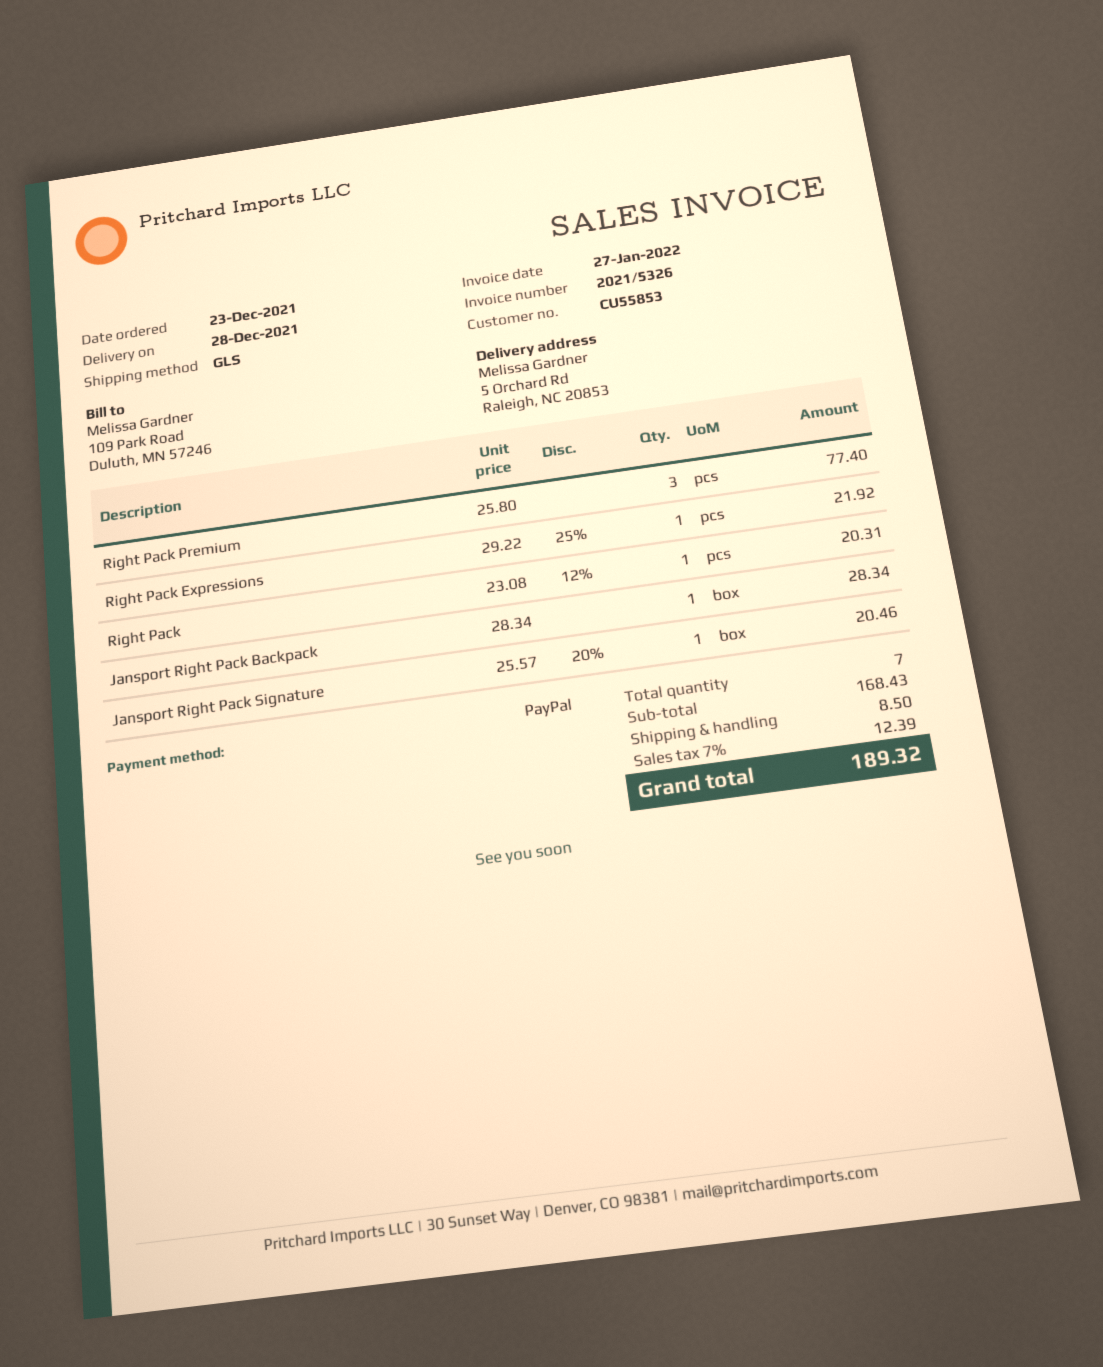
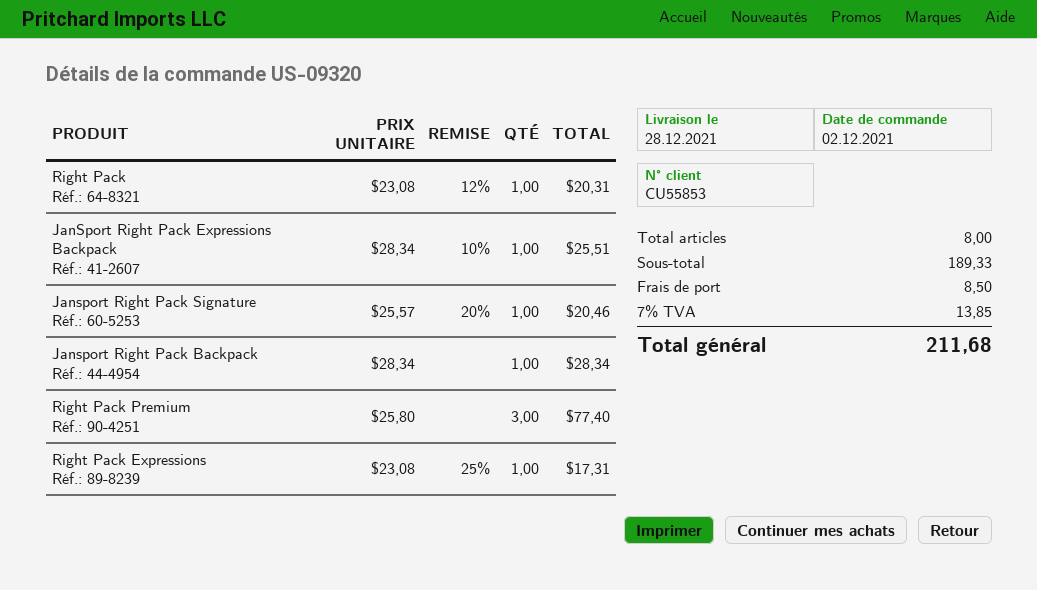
order date: 2021-12-23 -> 2021-12-02
Right Pack Expressions: 1 x 29.22 - 25% = 21.92 -> 1 x 23.08 - 25% = 17.31
JanSport Right Pack Expressions Backpack: none -> 1 x 28.34 - 10% = 25.51
total quantity: 7 -> 8
subtotal: 168.43 -> 189.33
tax: 7% = 12.39 -> 7% = 13.85
total: 189.32 -> 211.68

